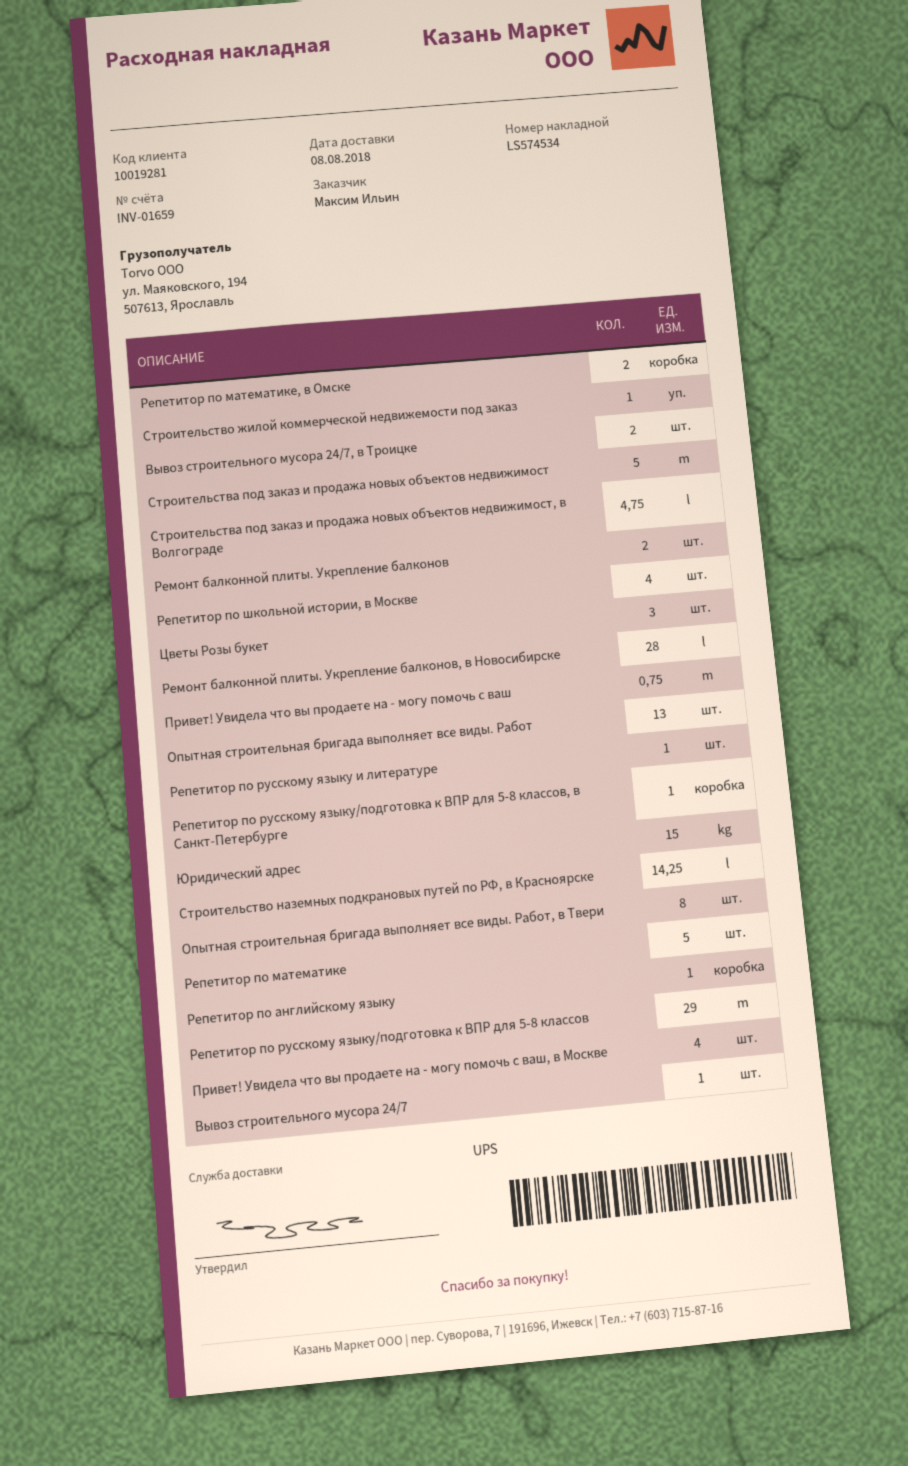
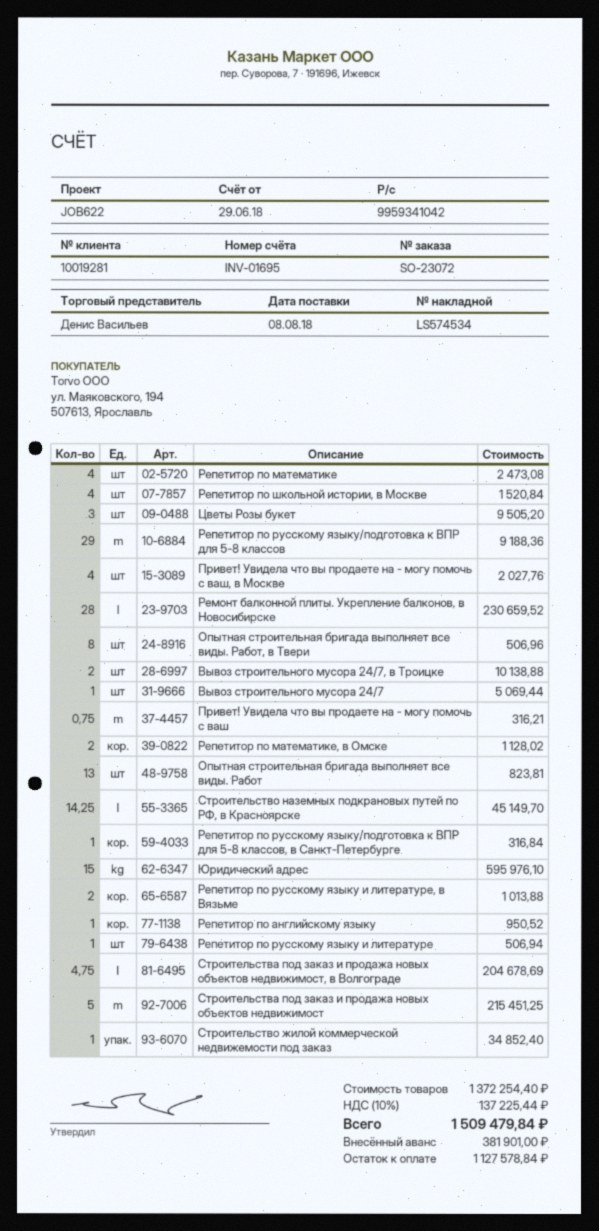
invoice number: INV-01659 -> INV-01695
Ремонт балконной плиты. Укрепление балконов: 2 -> none
Репетитор по математике: 5 -> 4
Репетитор по русскому языку и литературе, в Вязьме: none -> 2

